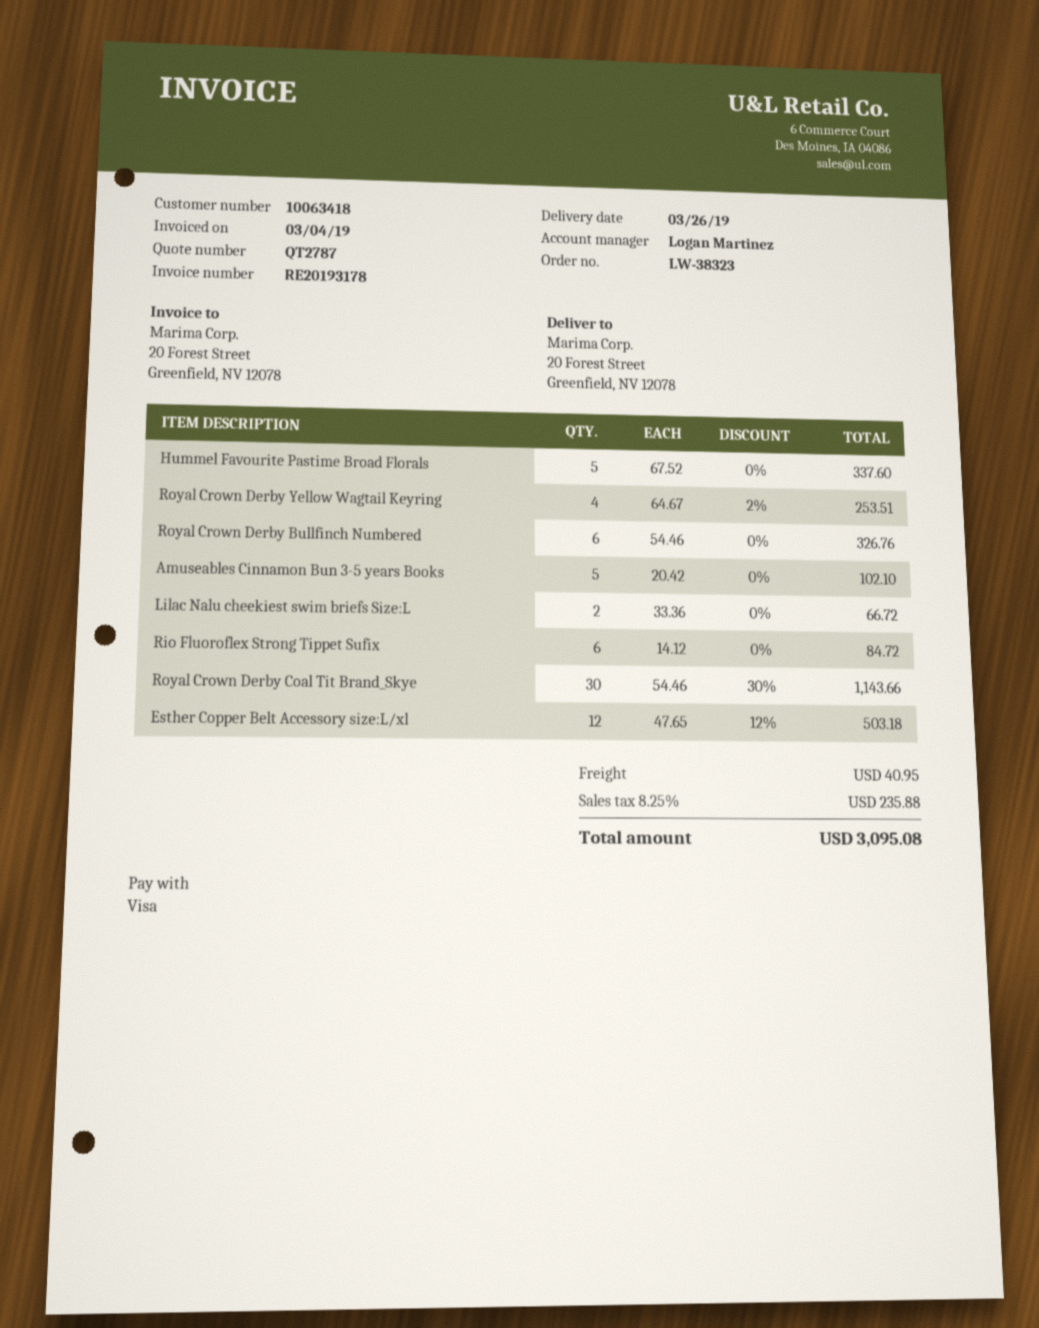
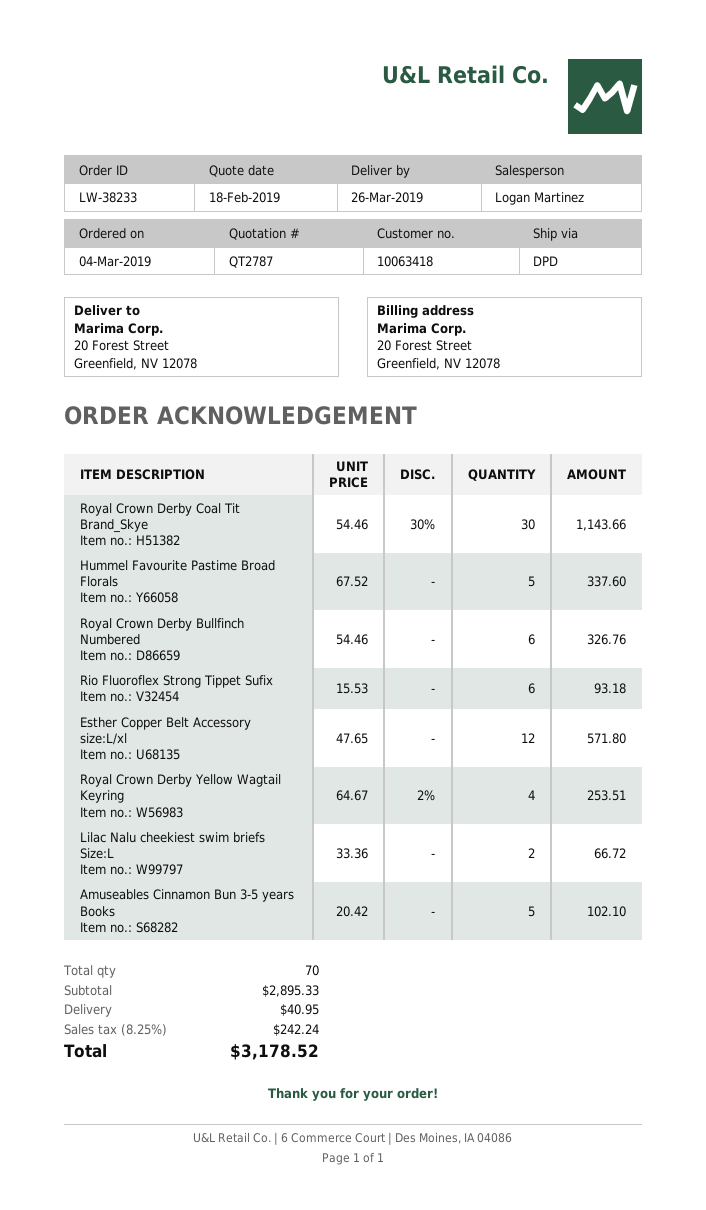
order number: LW-38323 -> LW-38233
Rio Fluoroflex Strong Tippet Sufix: 6 x 14.12 = 84.72 -> 6 x 15.53 = 93.18
Esther Copper Belt Accessory size:L/xl: 12 x 47.65 - 12% = 503.18 -> 12 x 47.65 = 571.80
tax: 8.25% = 235.88 -> 8.25% = 242.24
total: 3095.08 -> 3178.52

